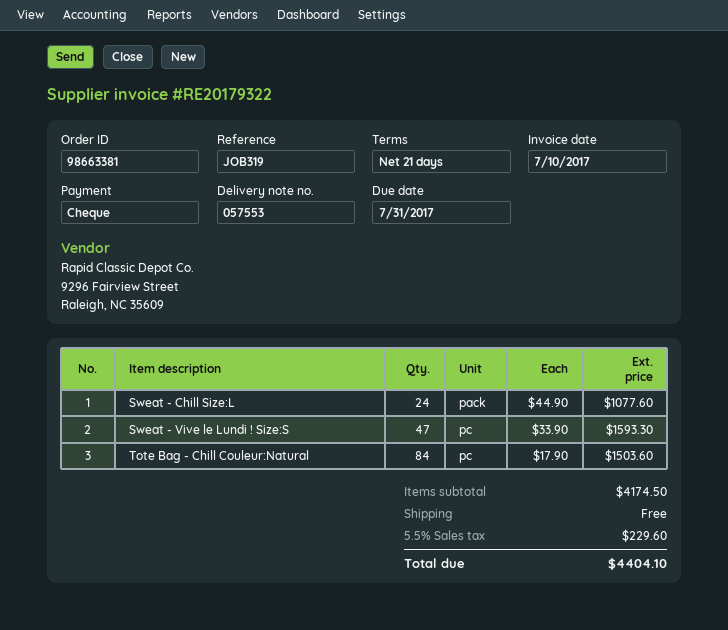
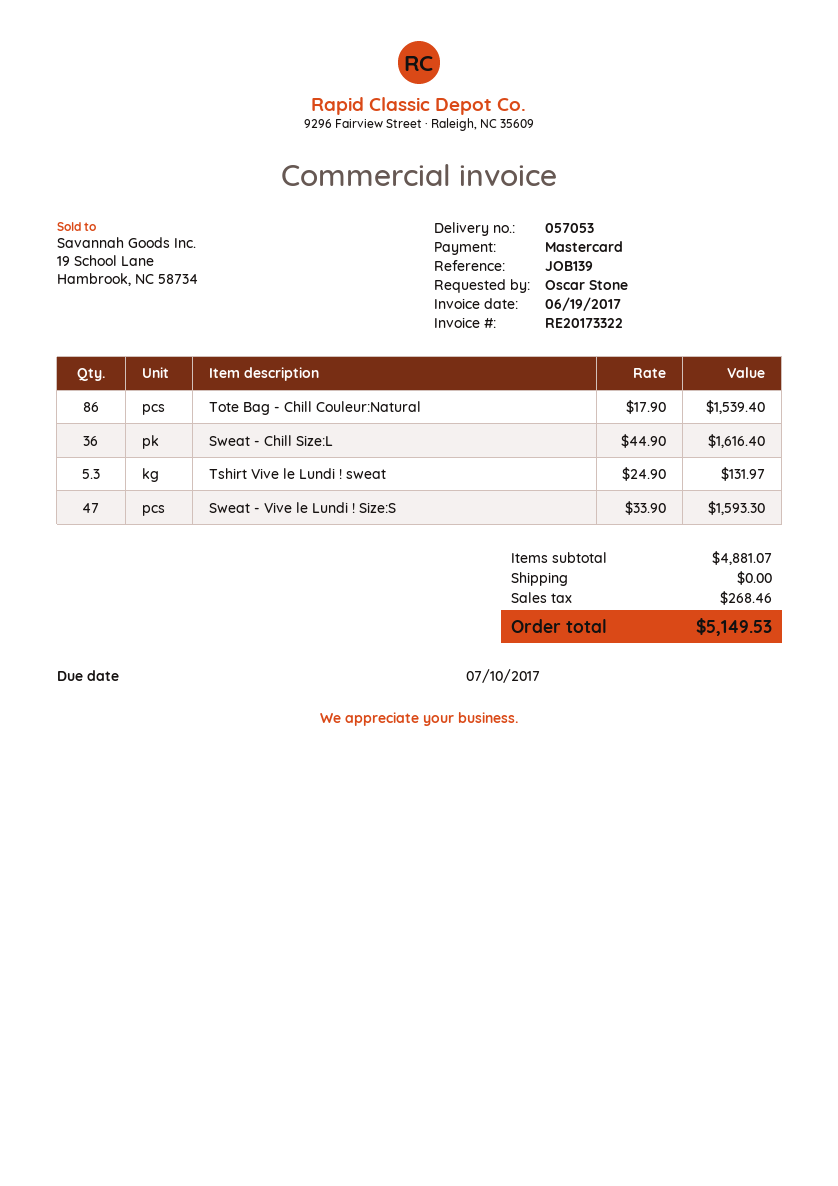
delivery note number: 057553 -> 057053
invoice number: RE20179322 -> RE20173322
invoice date: 2017-07-10 -> 2017-06-19
due date: 2017-07-31 -> 2017-07-10
reference: JOB319 -> JOB139
payment method: cheque -> Mastercard
Sweat - Chill Size:L: 24 x 44.90 = 1077.60 -> 36 x 44.90 = 1616.40
Tote Bag - Chill Couleur:Natural: 84 x 17.90 = 1503.60 -> 86 x 17.90 = 1539.40
Tshirt Vive le Lundi ! sweat: none -> 5.3 x 24.90 = 131.97
subtotal: 4174.50 -> 4881.07
tax: 229.60 -> 268.46
total: 4404.10 -> 5149.53

